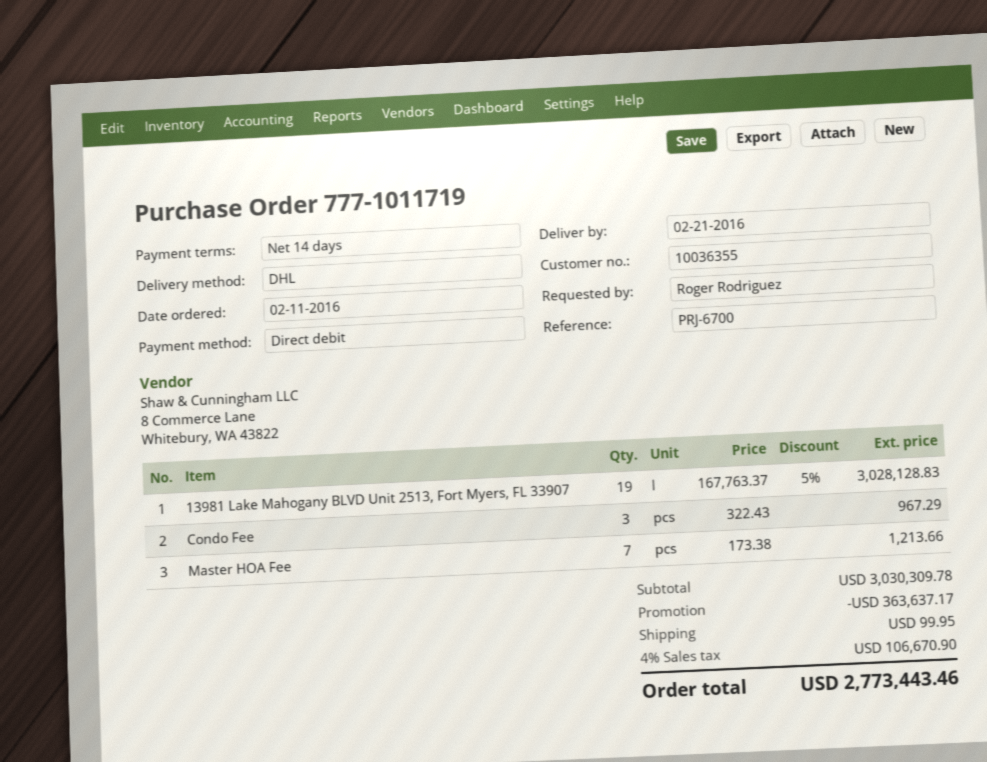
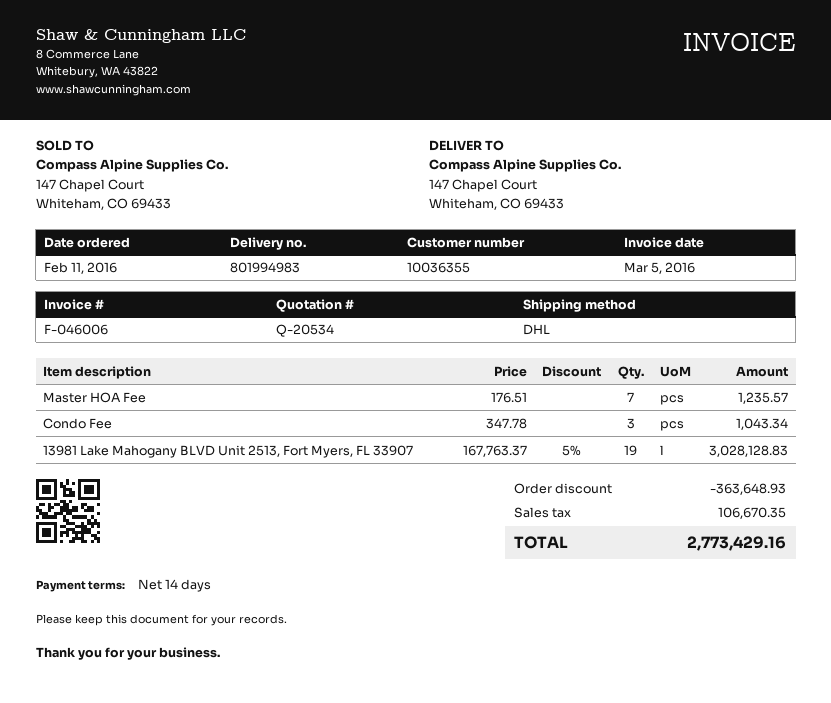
Condo Fee: 3 x 322.43 = 967.29 -> 3 x 347.78 = 1043.34
Master HOA Fee: 7 x 173.38 = 1213.66 -> 7 x 176.51 = 1235.57
discount: 363637.17 -> 363648.93
shipping: 99.95 -> none
tax: 106670.90 -> 106670.35
total: 2773443.46 -> 2773429.16

